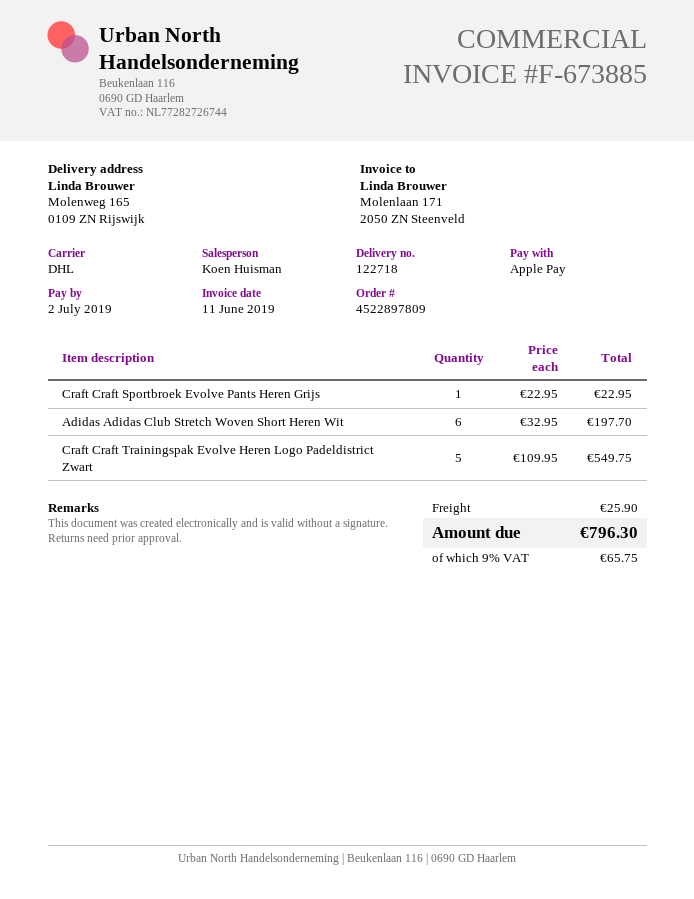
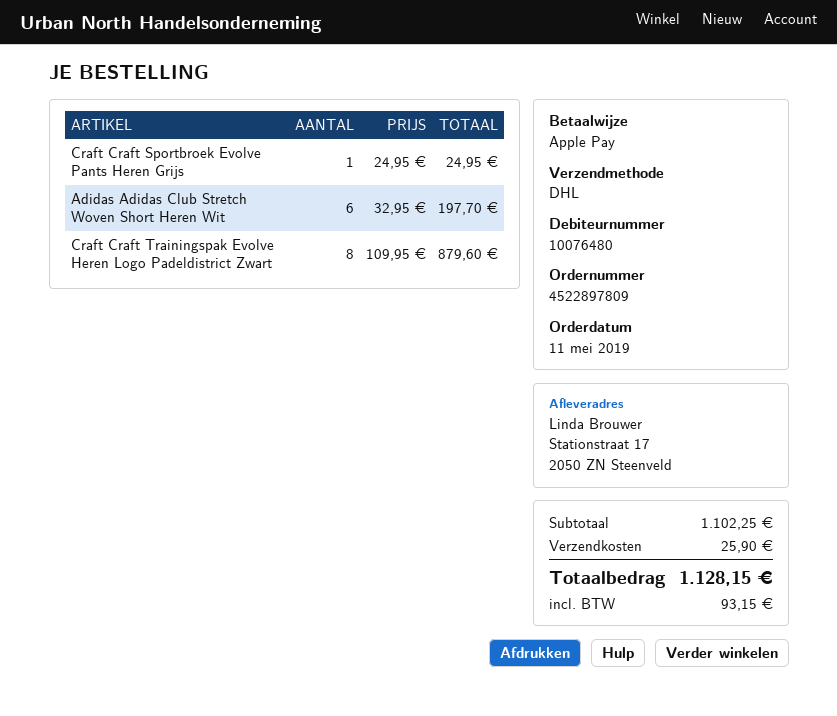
ship to: Molenweg 165, 0109 ZN Rijswijk -> Stationstraat 17, 2050 ZN Steenveld
Craft Craft Sportbroek Evolve Pants Heren Grijs: 1 x 22.95 = 22.95 -> 1 x 24.95 = 24.95
Craft Craft Trainingspak Evolve Heren Logo Padeldistrict Zwart: 5 x 109.95 = 549.75 -> 8 x 109.95 = 879.60
tax: 65.75 -> 93.15
total: 796.30 -> 1128.15

